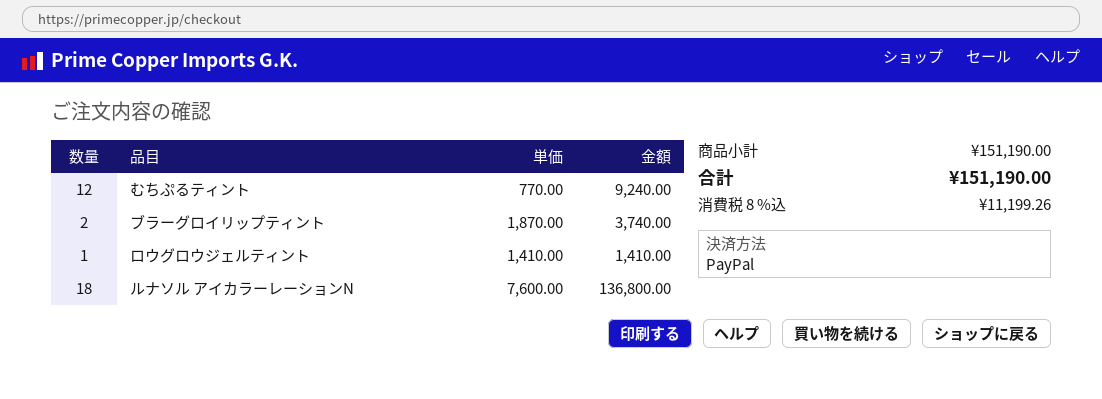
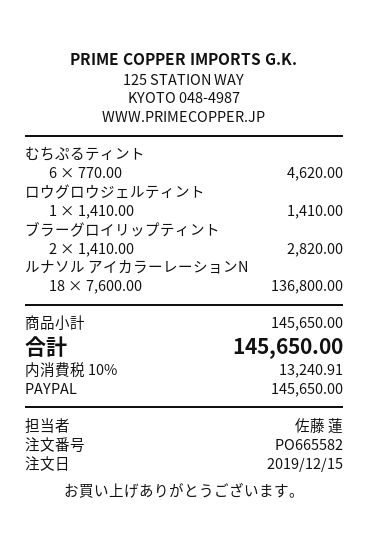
むちぷるティント: 12 x 770.00 = 9240.00 -> 6 x 770.00 = 4620.00
ブラーグロイリップティント: 2 x 1870.00 = 3740.00 -> 2 x 1410.00 = 2820.00
subtotal: 151190.00 -> 145650.00
tax: 8% = 11199.26 -> 10% = 13240.91
total: 151190.00 -> 145650.00

